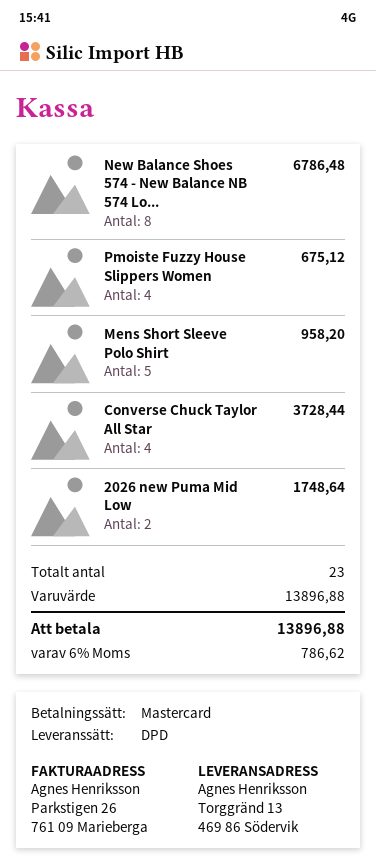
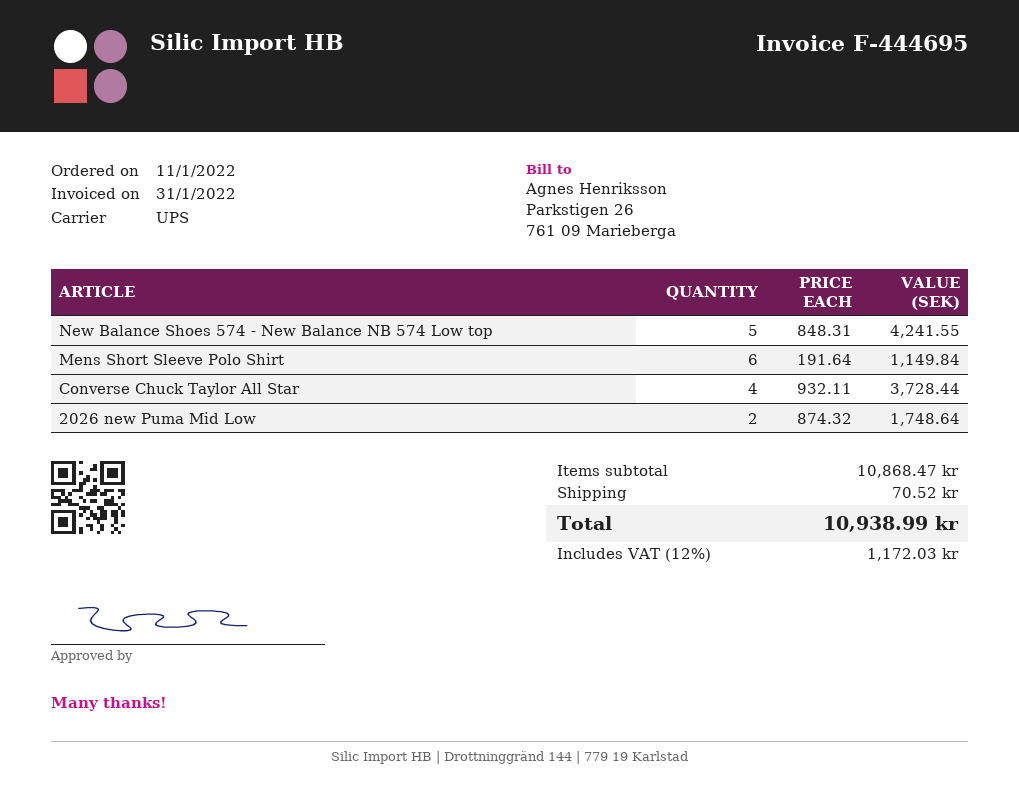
shipping method: DPD -> UPS
New Balance Shoes 574 - New Balance NB 574 Lo...: 8 for 6786.48 -> 5 for 4241.55
Pmoiste Fuzzy House Slippers Women: 4 for 675.12 -> none
Mens Short Sleeve Polo Shirt: 5 for 958.20 -> 6 for 1149.84
subtotal: 13896.88 -> 10868.47
shipping: none -> 70.52
tax: 6% = 786.62 -> 12% = 1172.03
total: 13896.88 -> 10938.99

